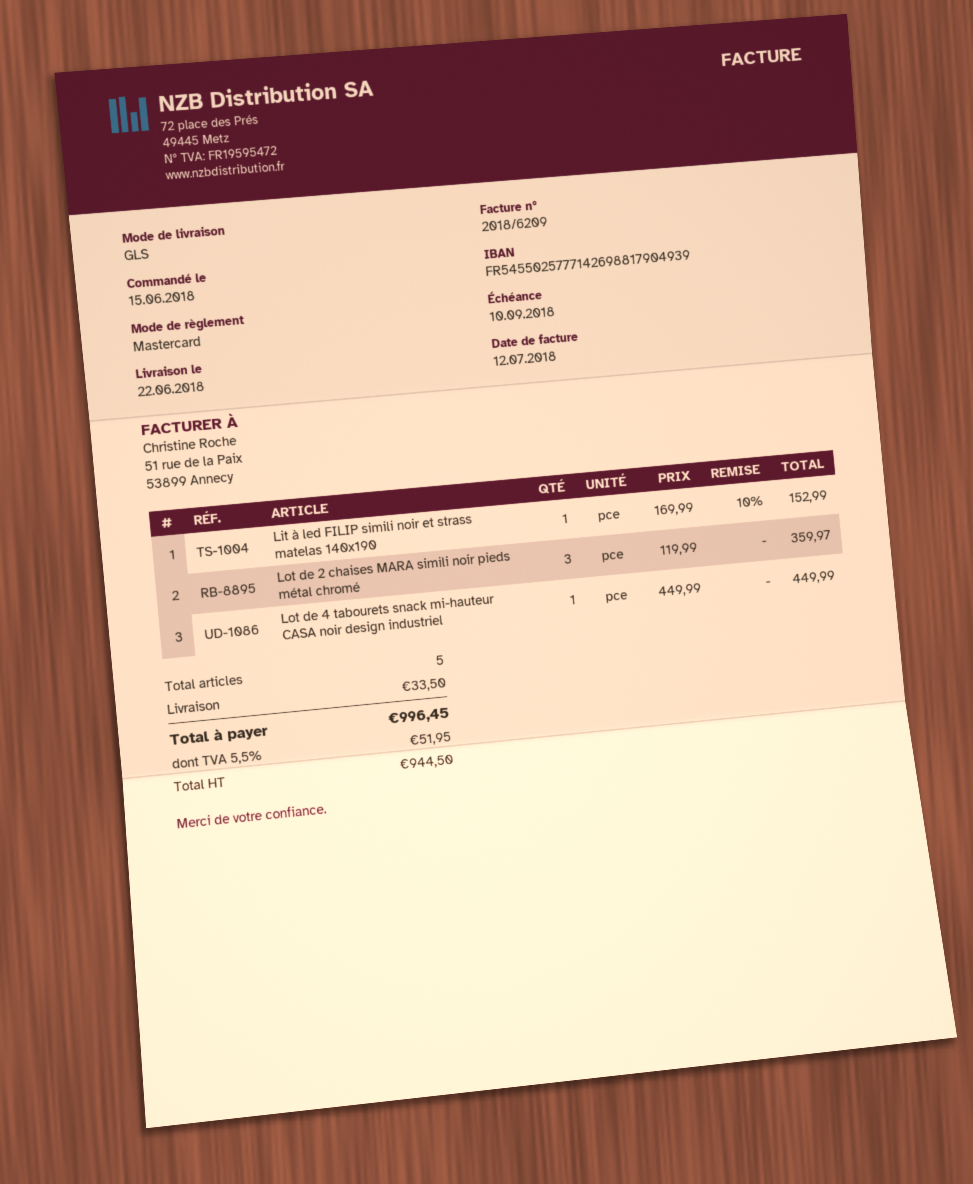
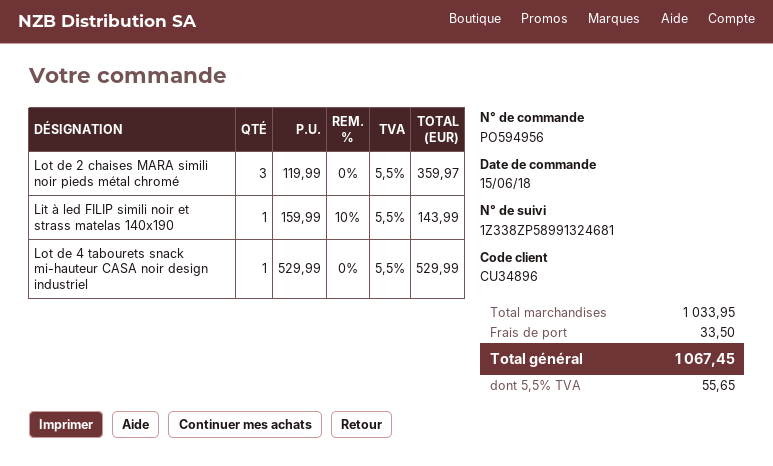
Lit à led FILIP simili noir et strass matelas 140x190: 1 x 169.99 - 10% = 152.99 -> 1 x 159.99 - 10% = 143.99
Lot de 4 tabourets snack mi-hauteur CASA noir design industriel: 1 x 449.99 = 449.99 -> 1 x 529.99 = 529.99
tax: 5.5% = 51.95 -> 5.5% = 55.65
total: 996.45 -> 1067.45

